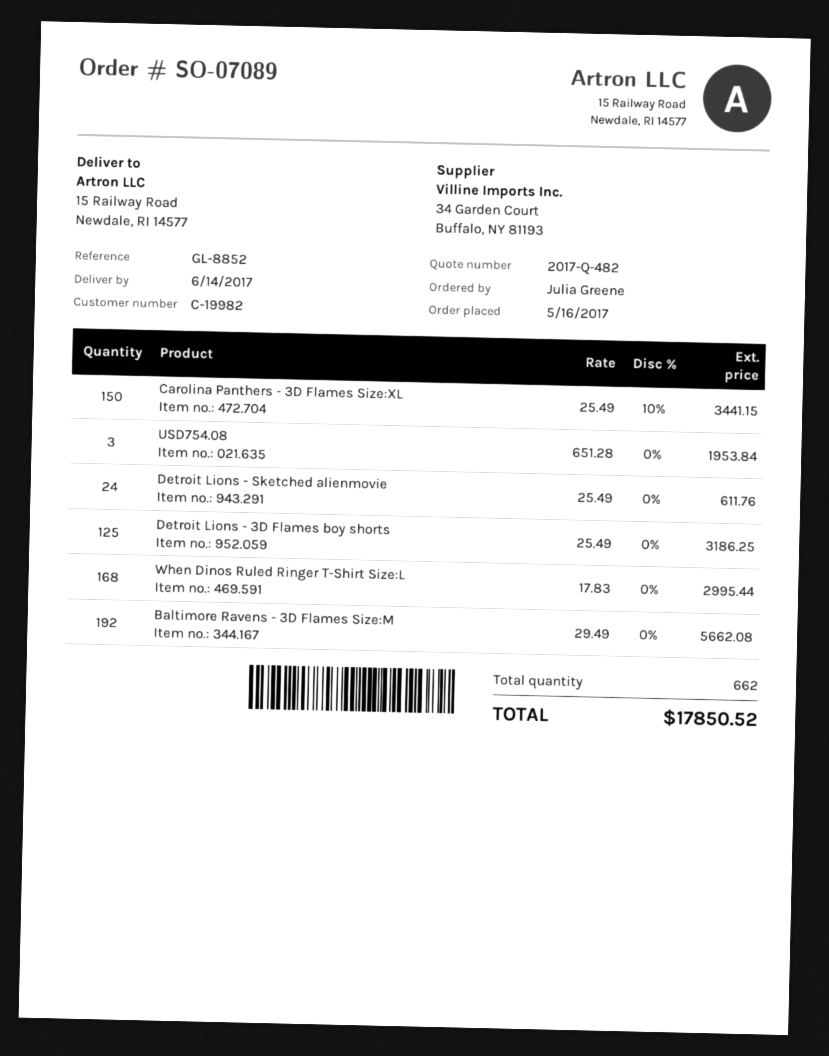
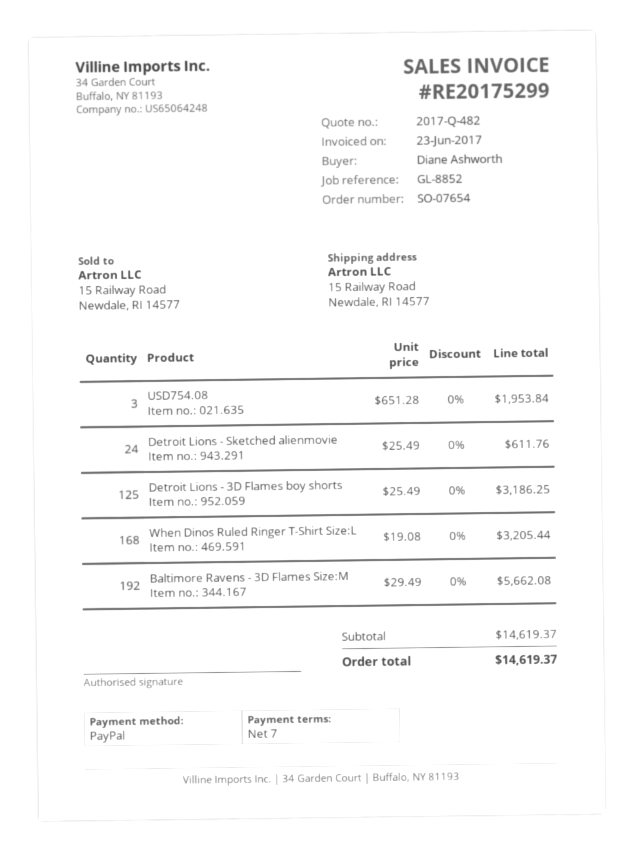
order number: SO-07089 -> SO-07654
ordered by: Julia Greene -> Diane Ashworth
Carolina Panthers - 3D Flames Size:XL: 150 x 25.49 - 10% = 3441.15 -> none
When Dinos Ruled Ringer T-Shirt Size:L: 168 x 17.83 = 2995.44 -> 168 x 19.08 = 3205.44
total: 17850.52 -> 14619.37

